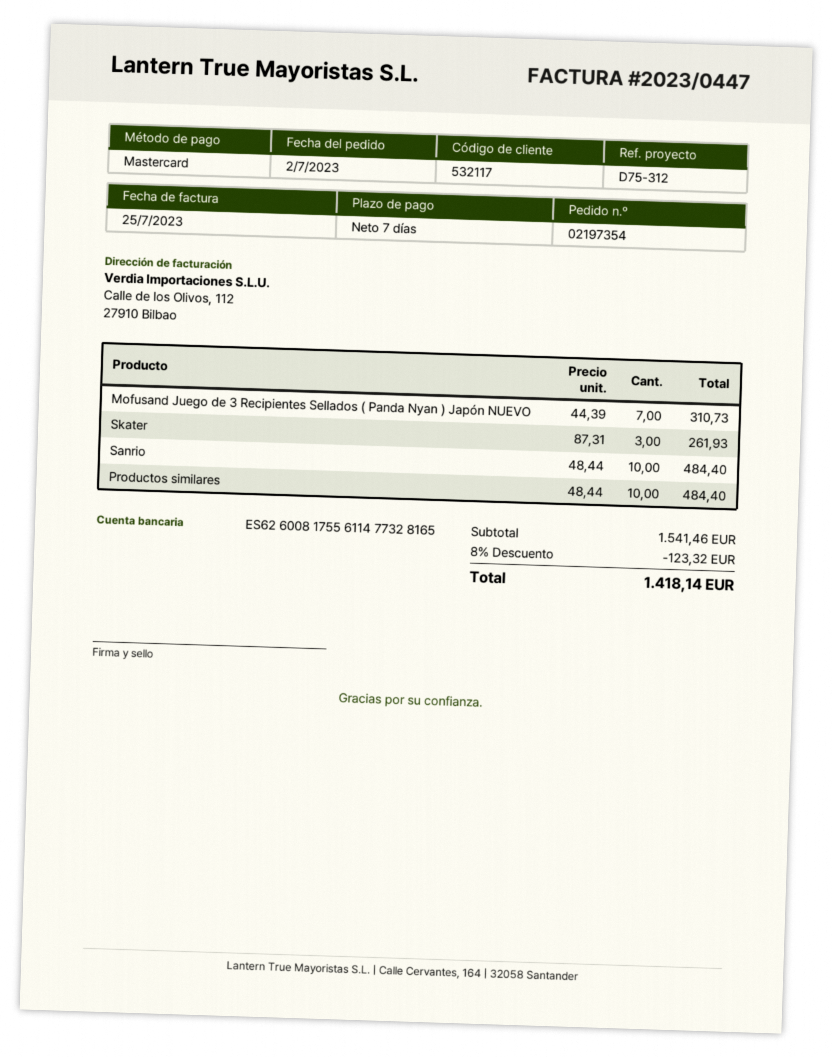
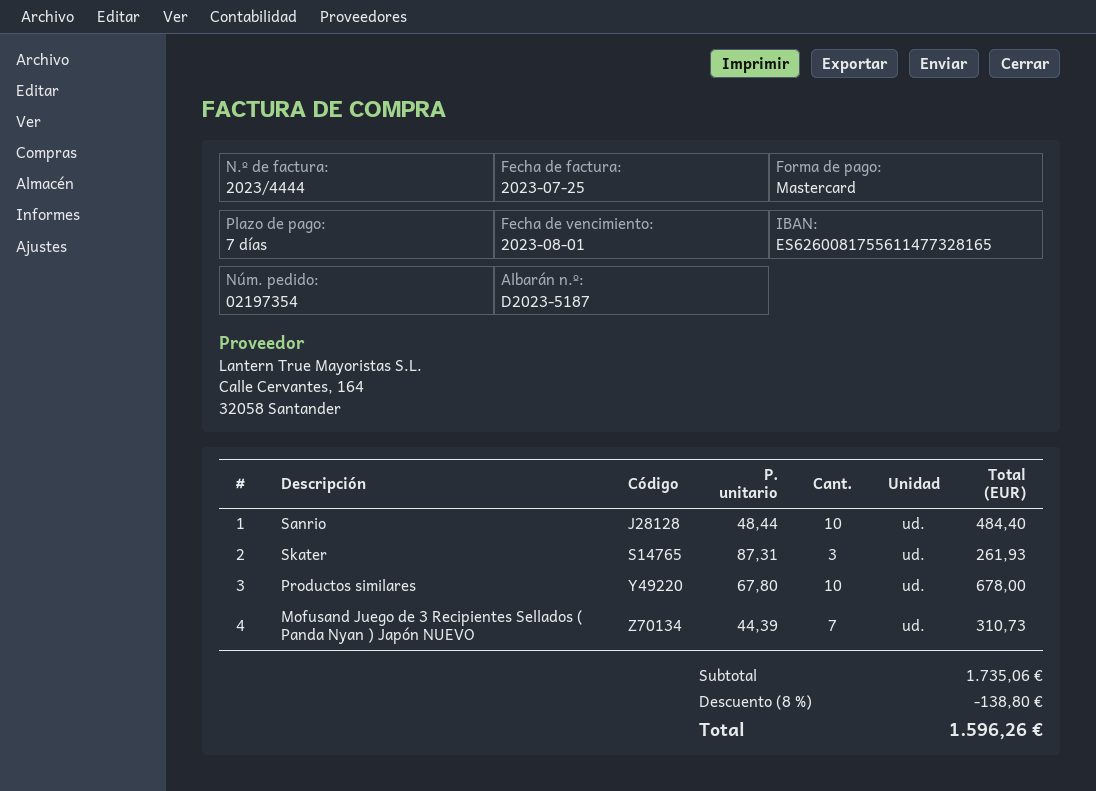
invoice number: 2023/0447 -> 2023/4444
Productos similares: 10 x 48.44 = 484.40 -> 10 x 67.80 = 678.00
subtotal: 1541.46 -> 1735.06
discount: 8% = 123.32 -> 8% = 138.80
total: 1418.14 -> 1596.26

